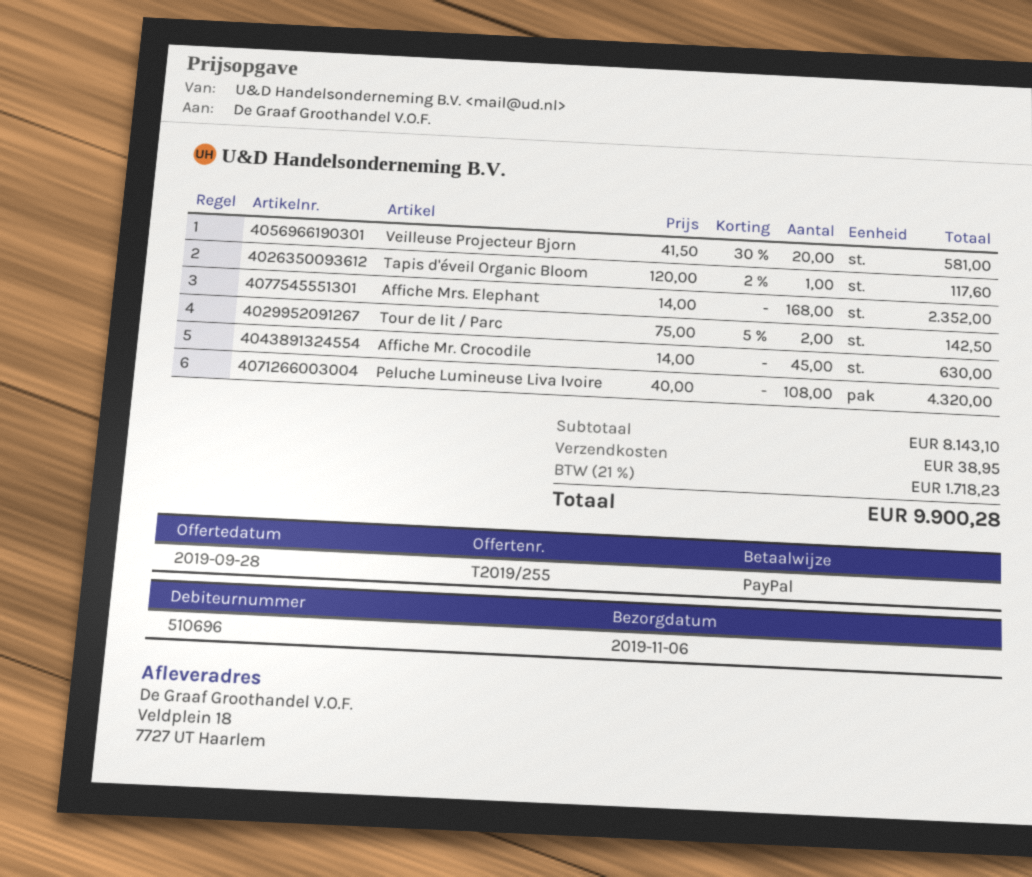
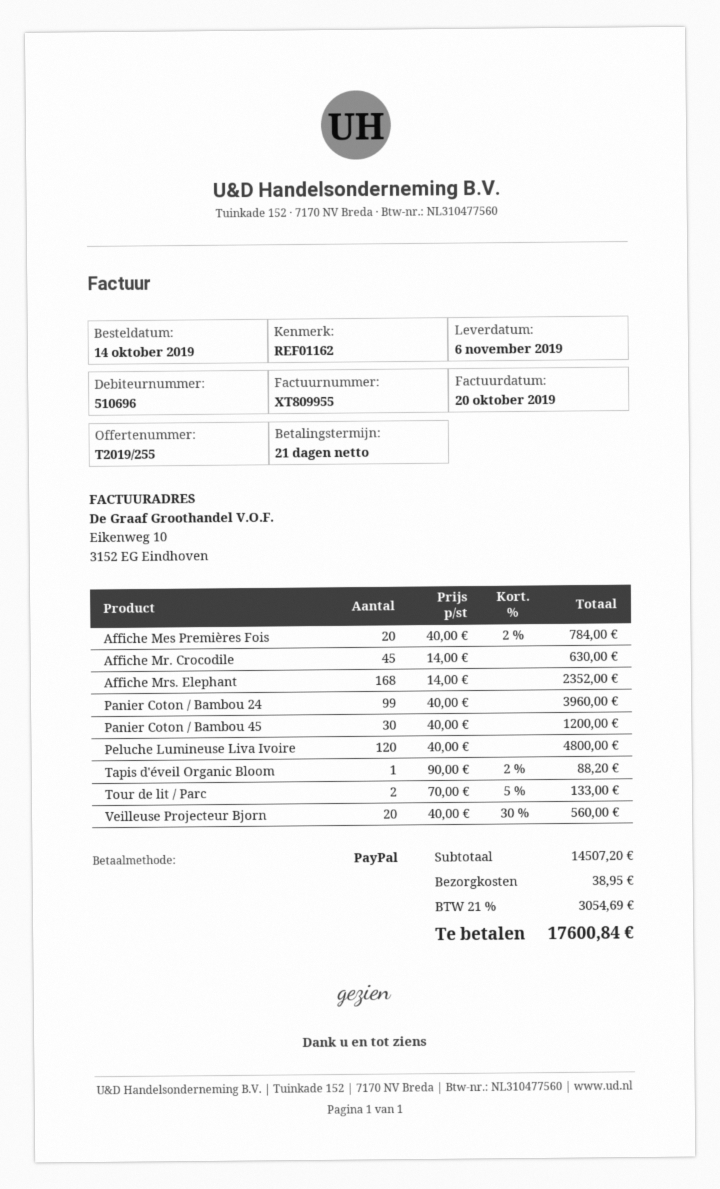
Veilleuse Projecteur Bjorn: 20 x 41.50 - 30% = 581.00 -> 20 x 40.00 - 30% = 560.00
Tapis d'éveil Organic Bloom: 1 x 120.00 - 2% = 117.60 -> 1 x 90.00 - 2% = 88.20
Tour de lit / Parc: 2 x 75.00 - 5% = 142.50 -> 2 x 70.00 - 5% = 133.00
Peluche Lumineuse Liva Ivoire: 108 x 40.00 = 4320.00 -> 120 x 40.00 = 4800.00
Affiche Mes Premières Fois: none -> 20 x 40.00 - 2% = 784.00
Panier Coton / Bambou 24: none -> 99 x 40.00 = 3960.00
Panier Coton / Bambou 45: none -> 30 x 40.00 = 1200.00
subtotal: 8143.10 -> 14507.20
tax: 21% = 1718.23 -> 21% = 3054.69
total: 9900.28 -> 17600.84

